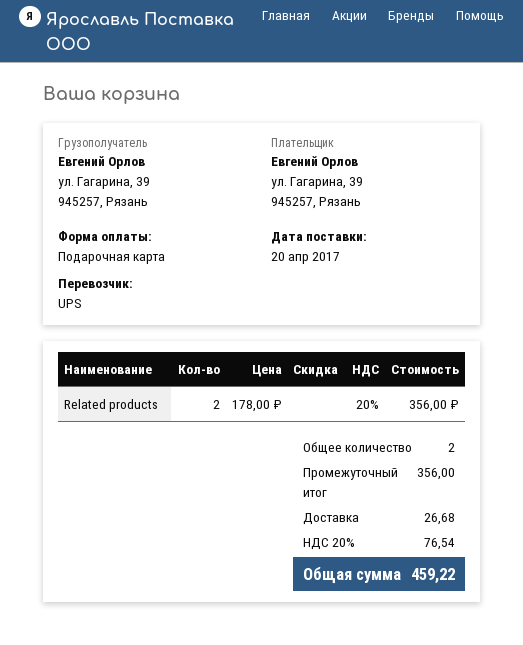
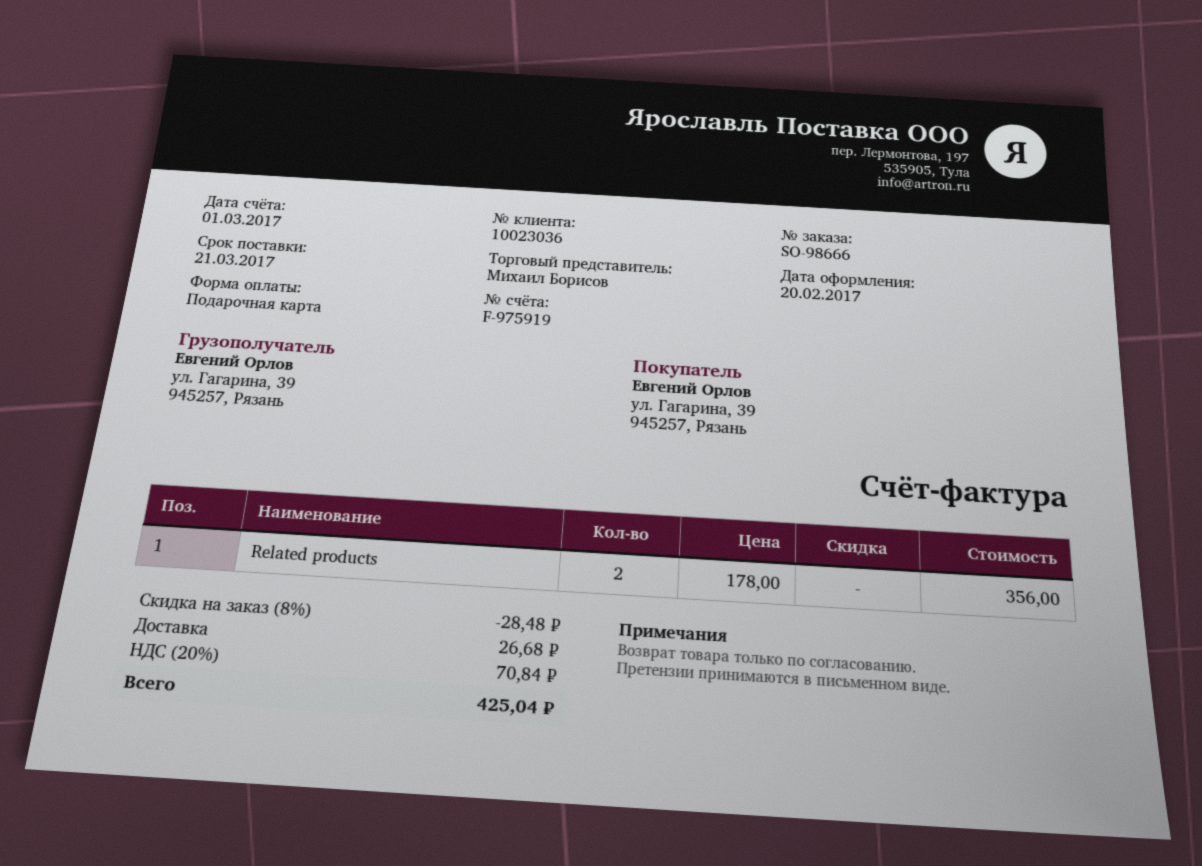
delivery date: 2017-04-20 -> 2017-03-21
discount: none -> 8% = 28.48
tax: 20% = 76.54 -> 20% = 70.84
total: 459.22 -> 425.04

